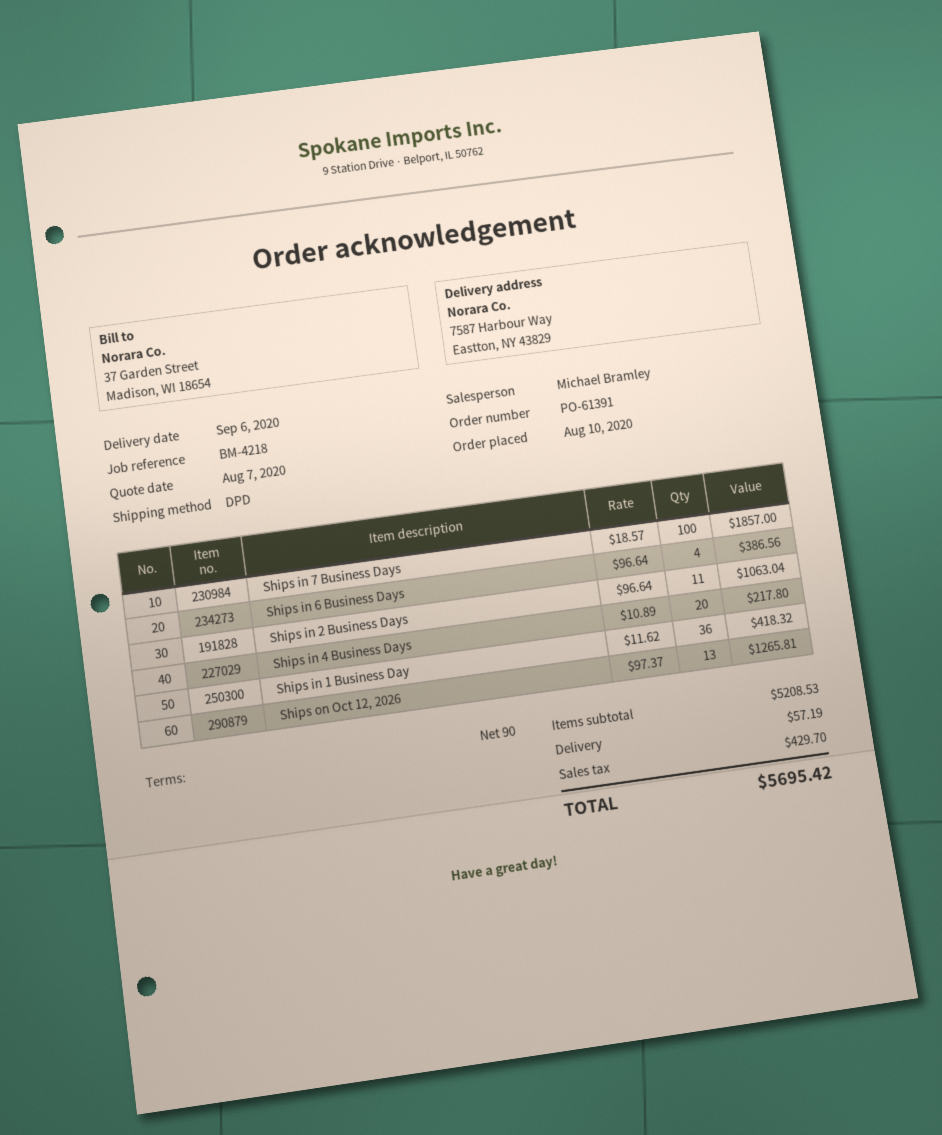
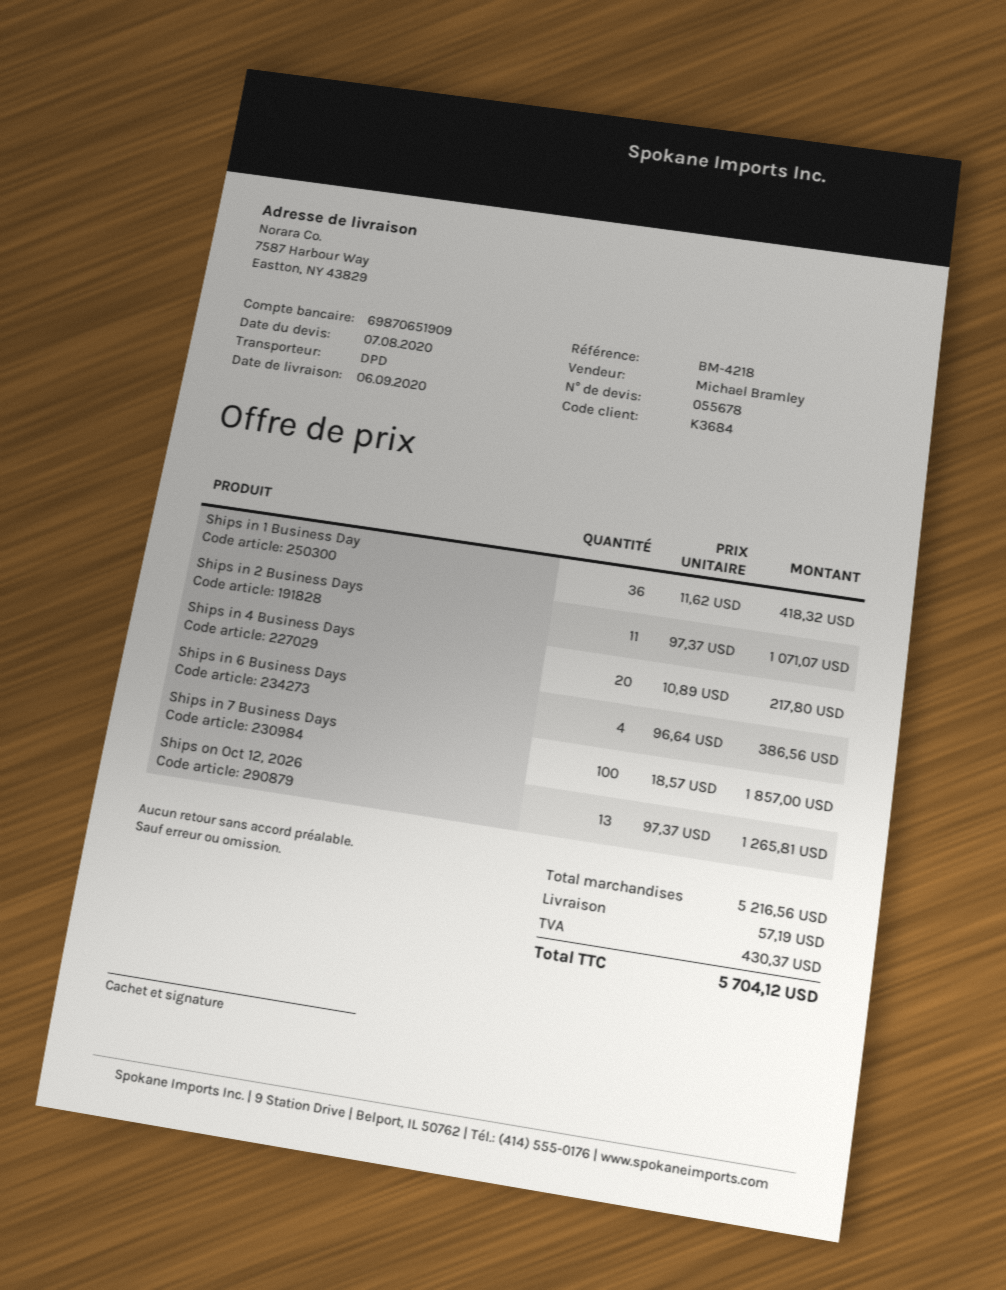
Ships in 2 Business Days: 11 x 96.64 = 1063.04 -> 11 x 97.37 = 1071.07
subtotal: 5208.53 -> 5216.56
tax: 429.70 -> 430.37
total: 5695.42 -> 5704.12

